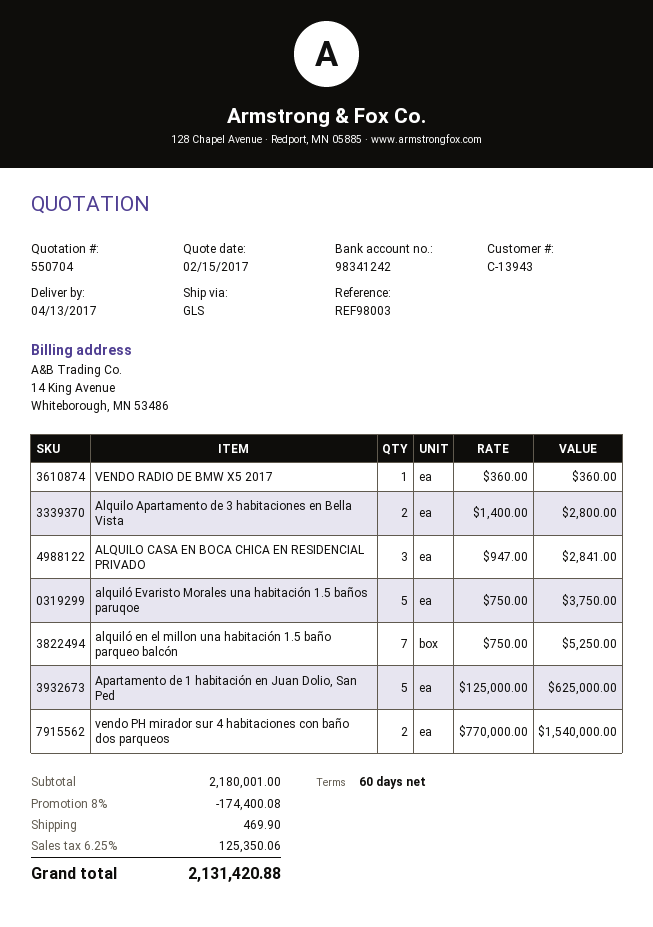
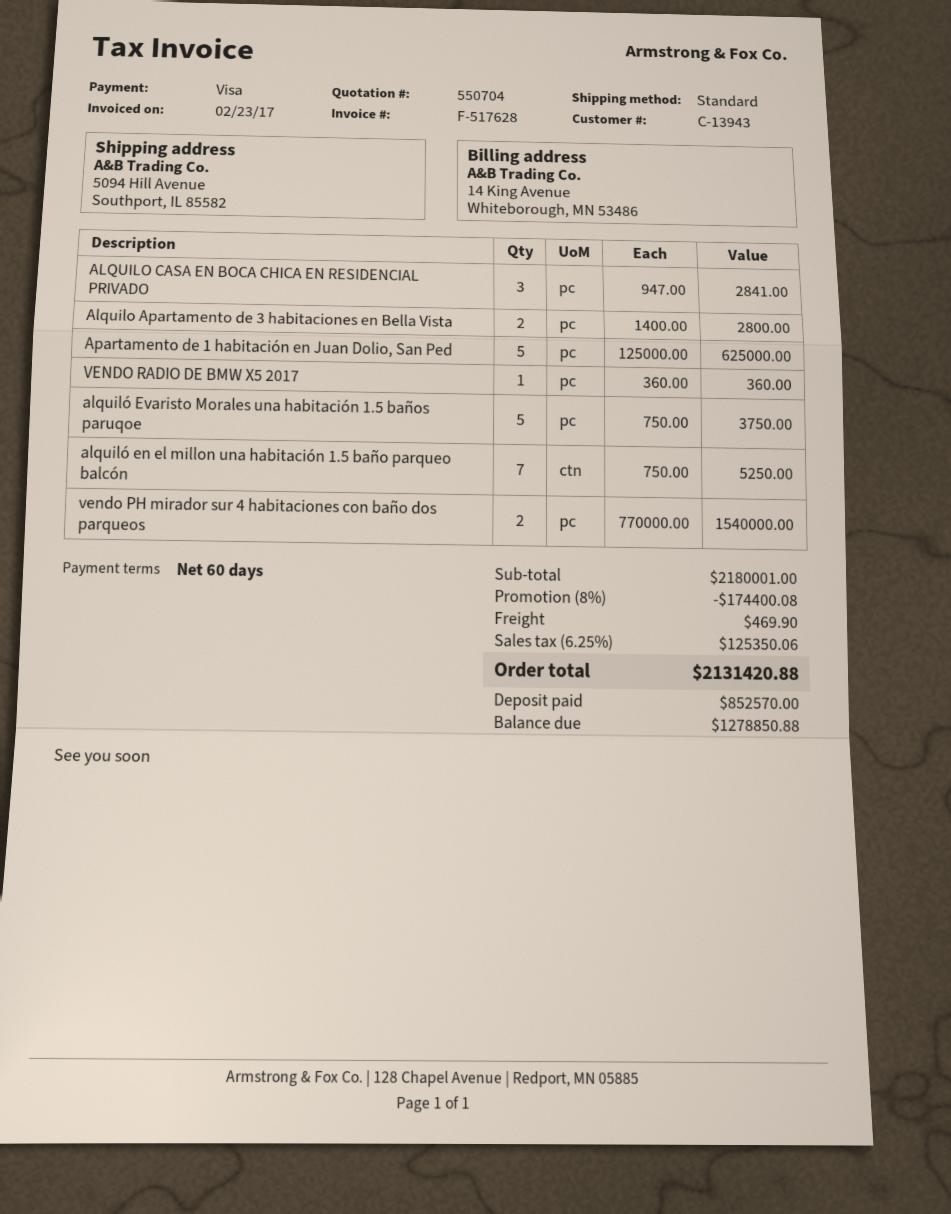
shipping method: GLS -> standard

